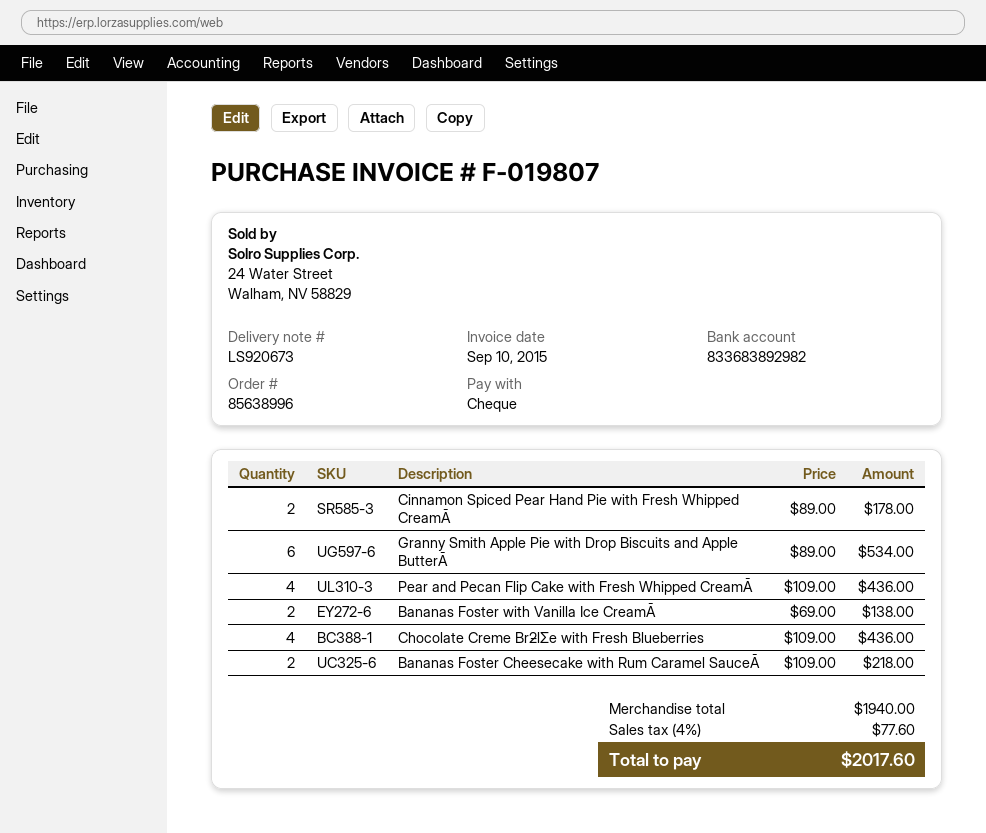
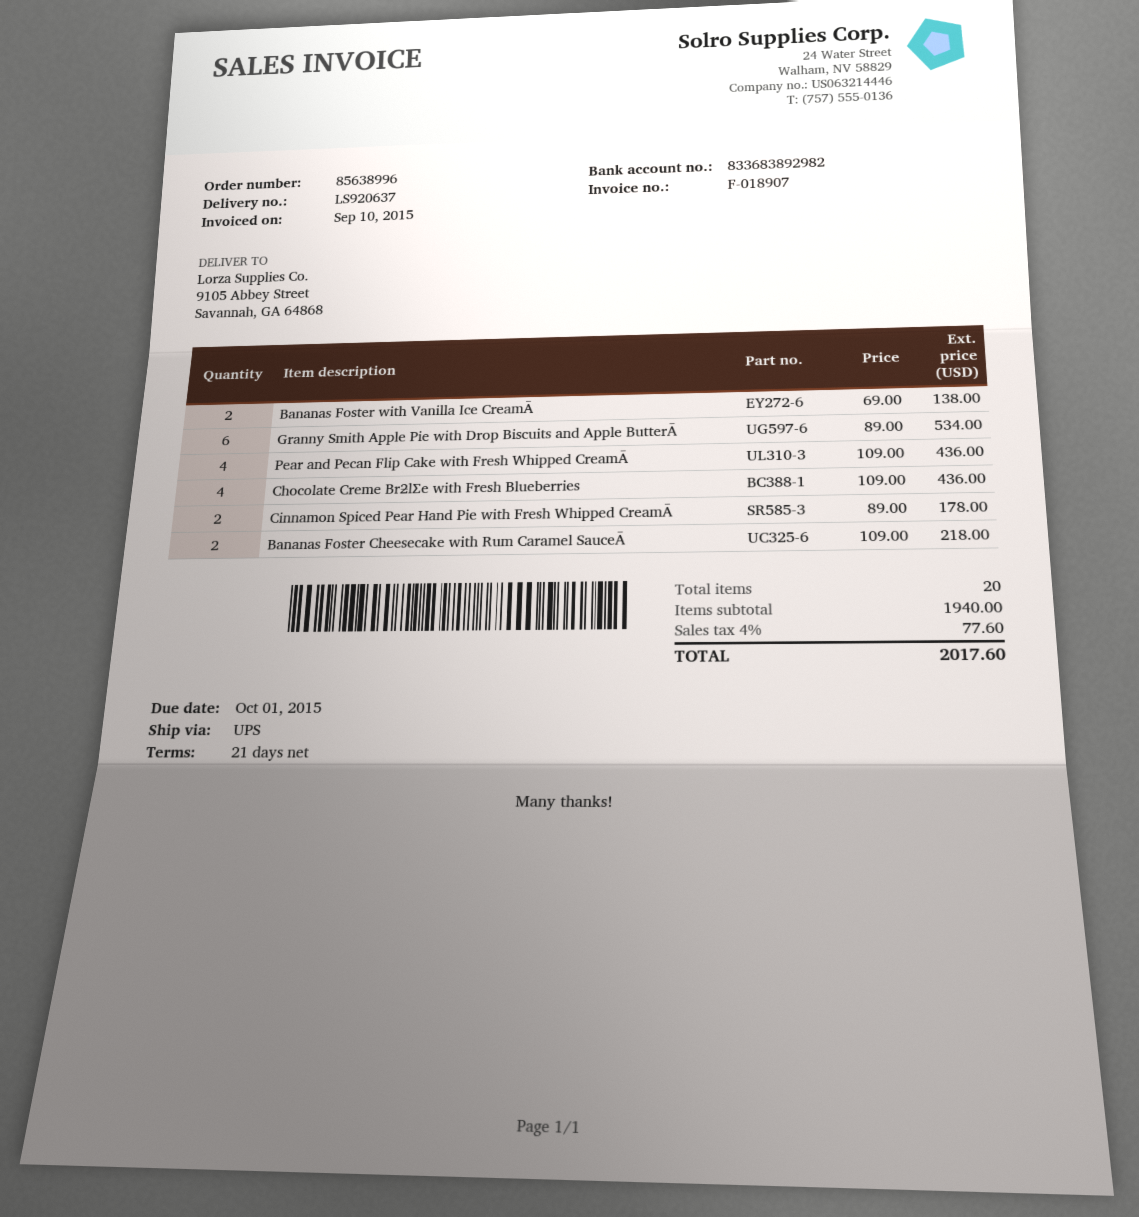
delivery note number: LS920673 -> LS920637
invoice number: F-019807 -> F-018907

